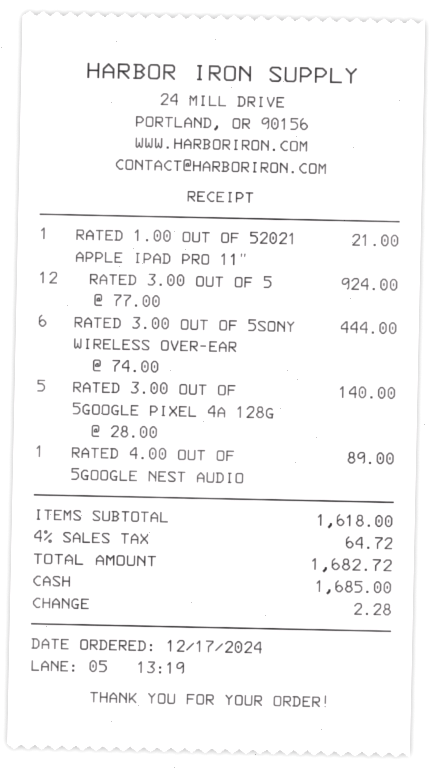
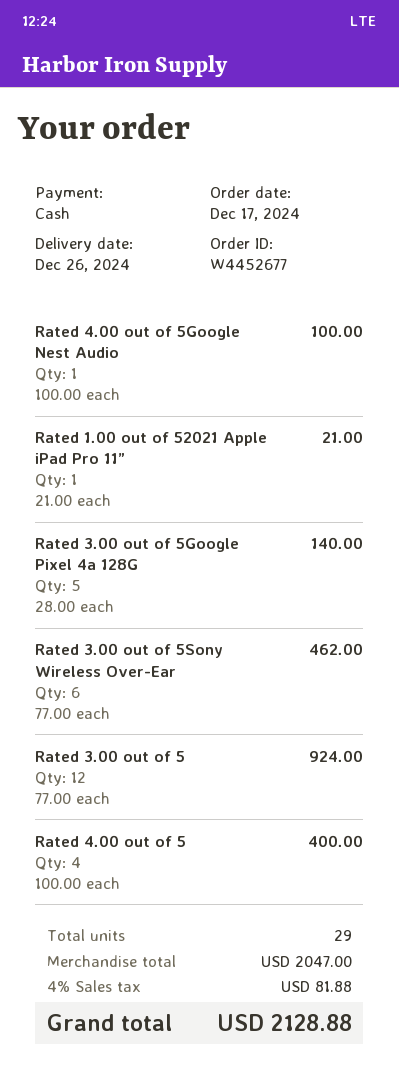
RATED 3.00 OUT OF 5SONY WIRELESS OVER-EAR: 6 x 74.00 = 444.00 -> 6 x 77.00 = 462.00
RATED 4.00 OUT OF 5GOOGLE NEST AUDIO: 1 x 89.00 = 89.00 -> 1 x 100.00 = 100.00
Rated 4.00 out of 5: none -> 4 x 100.00 = 400.00
subtotal: 1618.00 -> 2047.00
tax: 4% = 64.72 -> 4% = 81.88
total: 1682.72 -> 2128.88

